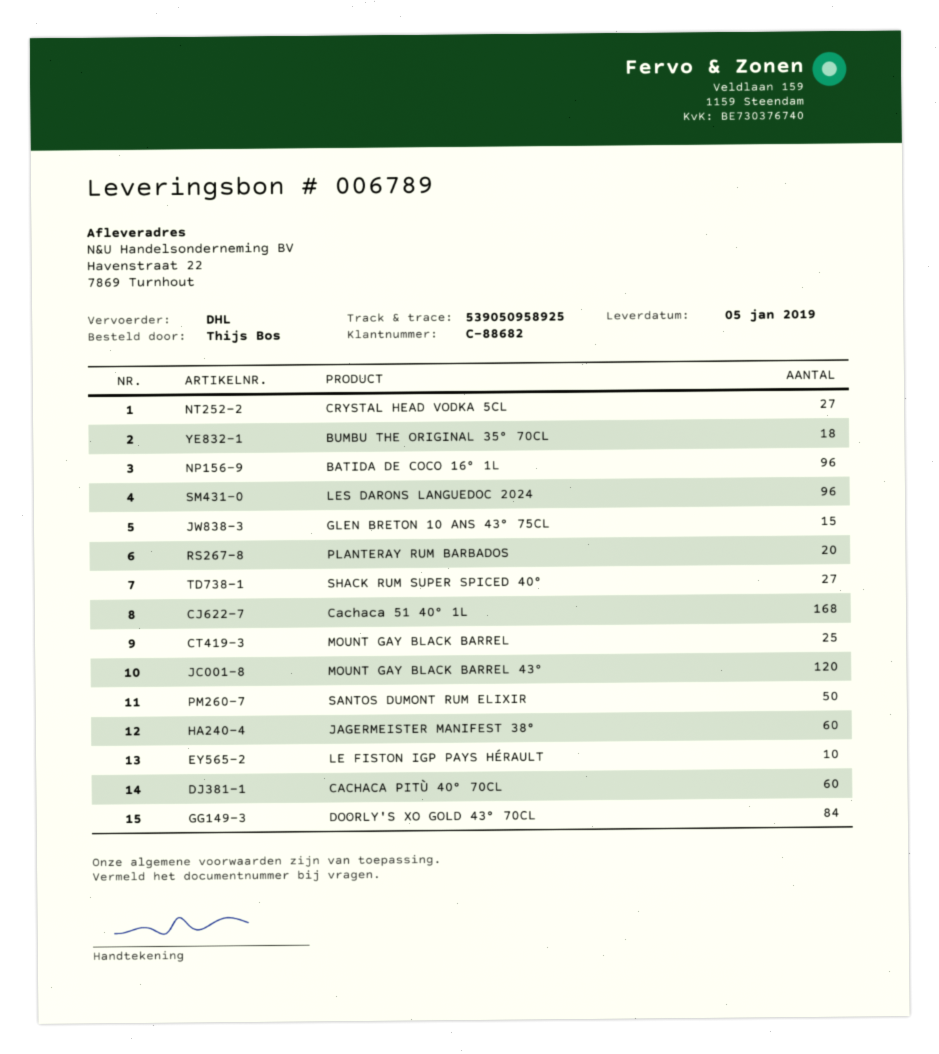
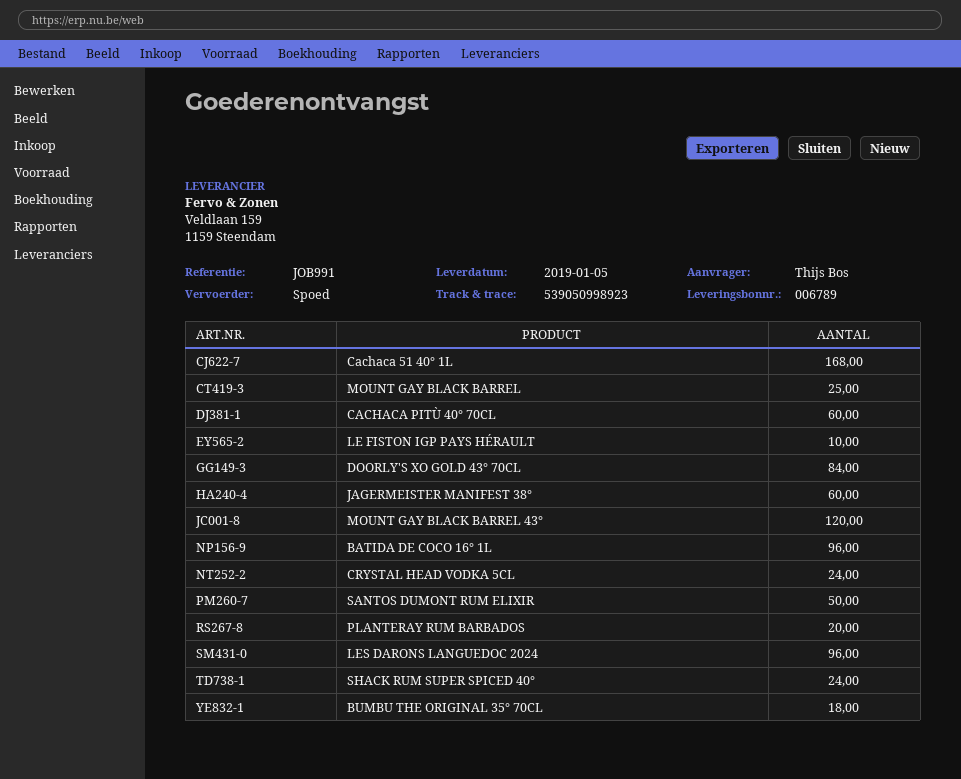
shipping method: DHL -> express
tracking number: 539050958925 -> 539050998923
CRYSTAL HEAD VODKA 5CL: 27 -> 24
GLEN BRETON 10 ANS 43° 75CL: 15 -> none
SHACK RUM SUPER SPICED 40°: 27 -> 24

